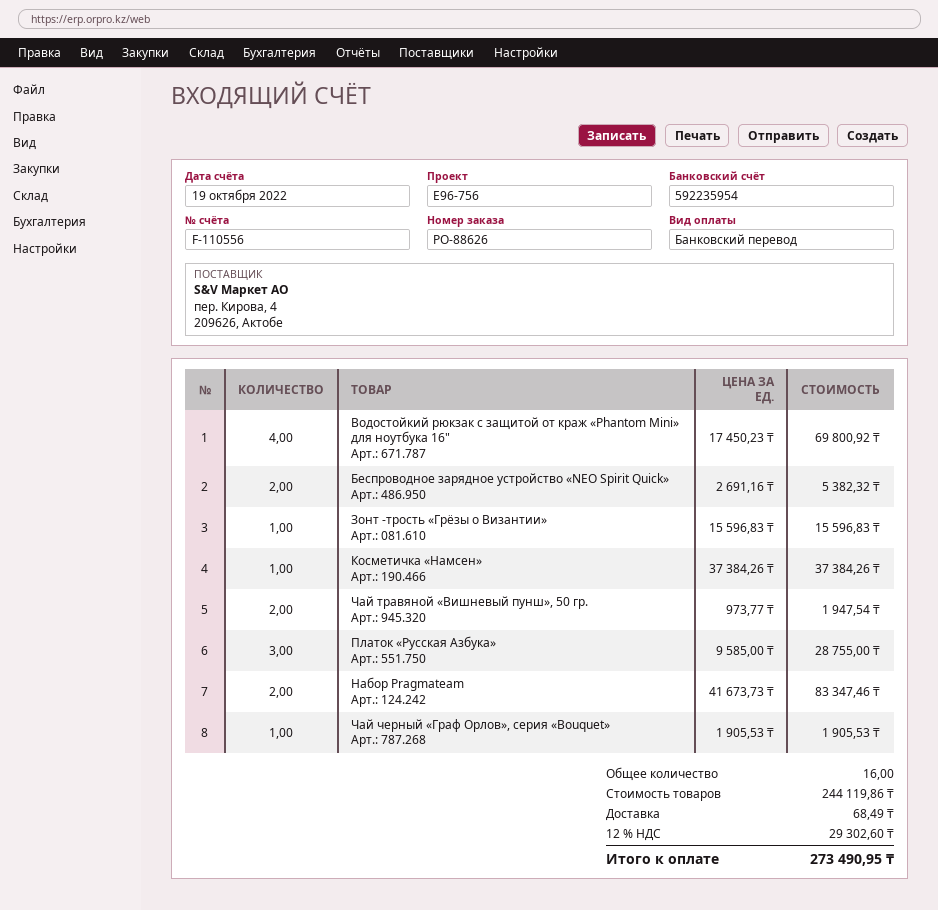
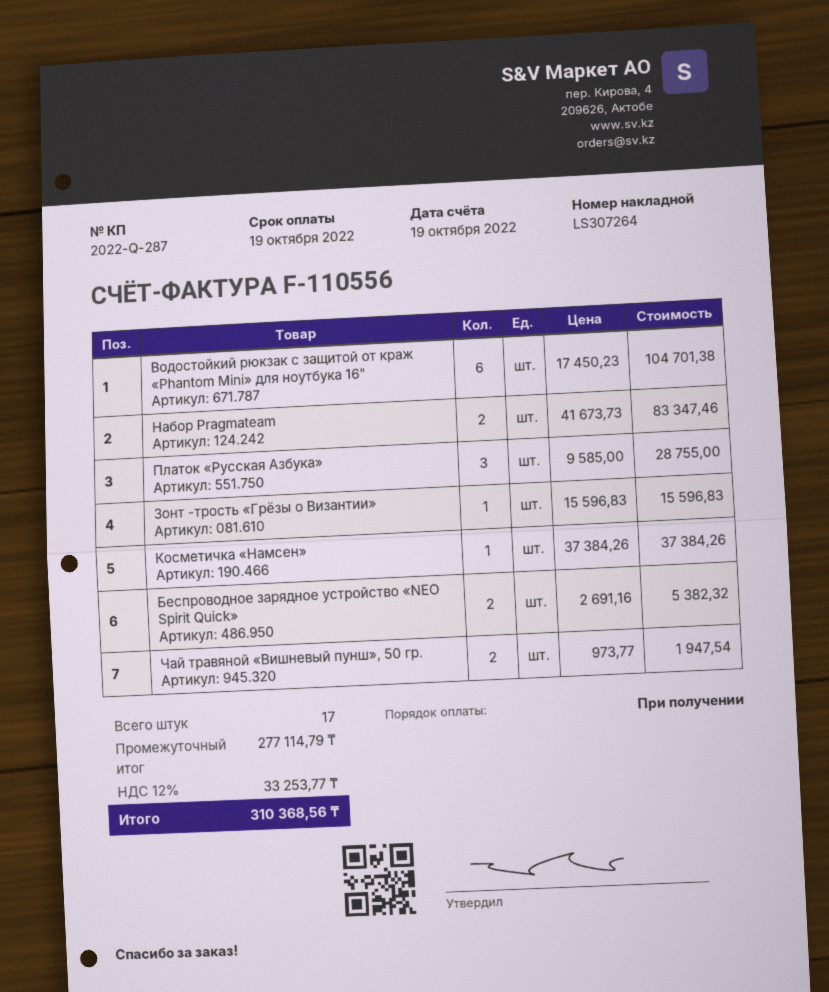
Водостойкий рюкзак с защитой от краж «Phantom Mini» для ноутбука 16": 4 x 17450.23 = 69800.92 -> 6 x 17450.23 = 104701.38
Чай черный «Граф Орлов», серия «Bouquet»: 1 x 1905.53 = 1905.53 -> none
total quantity: 16 -> 17
subtotal: 244119.86 -> 277114.79
shipping: 68.49 -> none
tax: 12% = 29302.60 -> 12% = 33253.77
total: 273490.95 -> 310368.56

